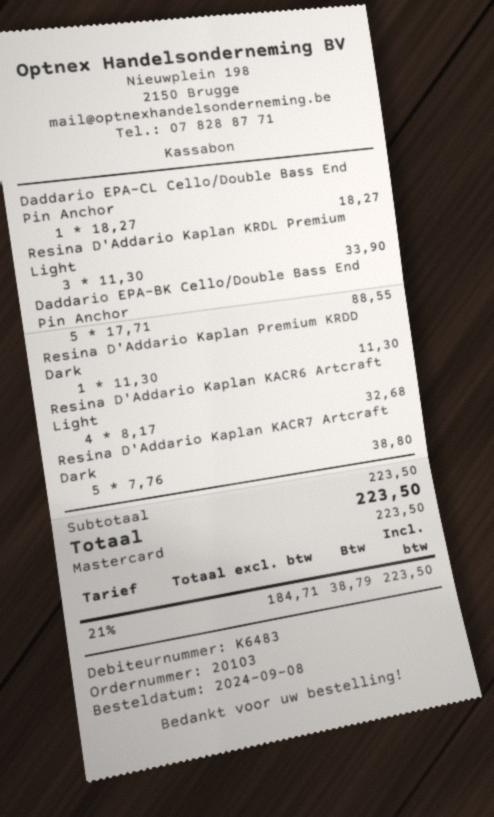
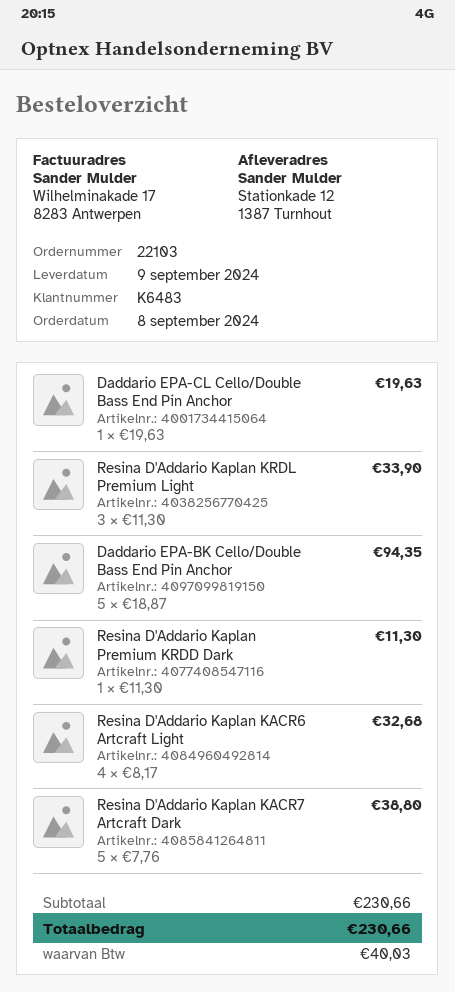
order number: 20103 -> 22103
Daddario EPA-CL Cello/Double Bass End Pin Anchor: 1 x 18.27 = 18.27 -> 1 x 19.63 = 19.63
Daddario EPA-BK Cello/Double Bass End Pin Anchor: 5 x 17.71 = 88.55 -> 5 x 18.87 = 94.35
subtotal: 223.50 -> 230.66
tax: 38.79 -> 40.03
total: 223.50 -> 230.66

